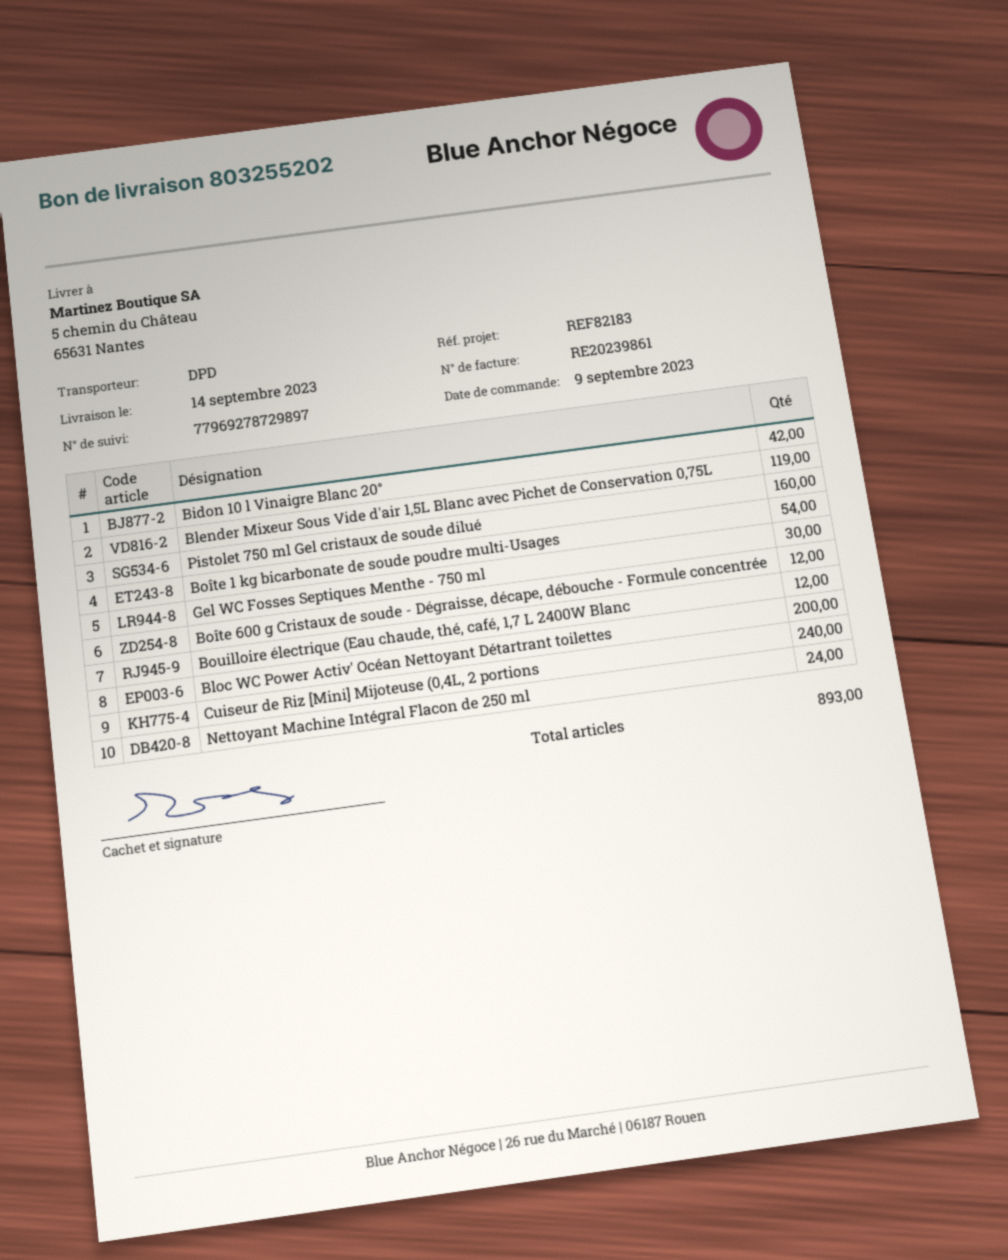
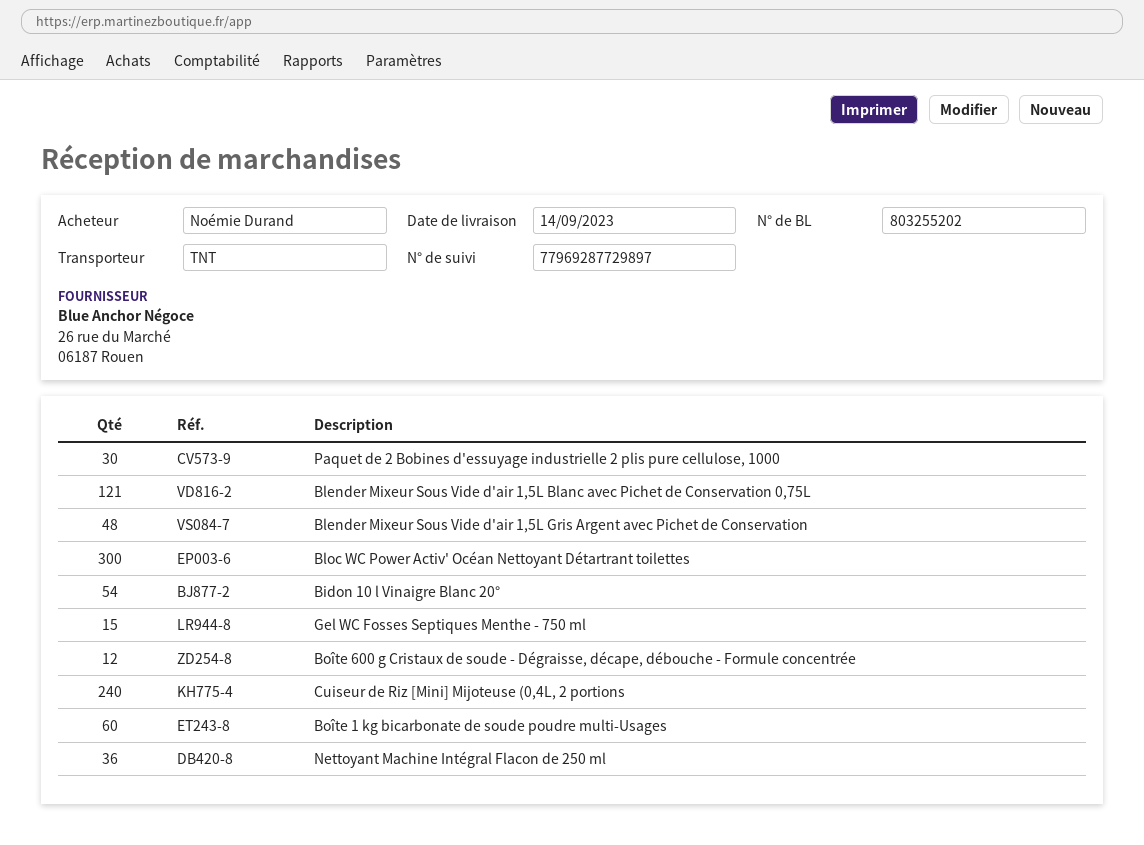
shipping method: DPD -> TNT
tracking number: 77969278729897 -> 77969287729897
Bidon 10 l Vinaigre Blanc 20°: 42 -> 54
Blender Mixeur Sous Vide d'air 1,5L Blanc avec Pichet de Conservation 0,75L: 119 -> 121
Pistolet 750 ml Gel cristaux de soude dilué: 160 -> none
Boîte 1 kg bicarbonate de soude poudre multi-Usages: 54 -> 60
Gel WC Fosses Septiques Menthe - 750 ml: 30 -> 15
Bouilloire électrique (Eau chaude, thé, café, 1,7 L 2400W Blanc: 12 -> none
Bloc WC Power Activ' Océan Nettoyant Détartrant toilettes: 200 -> 300
Nettoyant Machine Intégral Flacon de 250 ml: 24 -> 36
Paquet de 2 Bobines d'essuyage industrielle 2 plis pure cellulose, 1000: none -> 30
Blender Mixeur Sous Vide d'air 1,5L Gris Argent avec Pichet de Conservation: none -> 48

